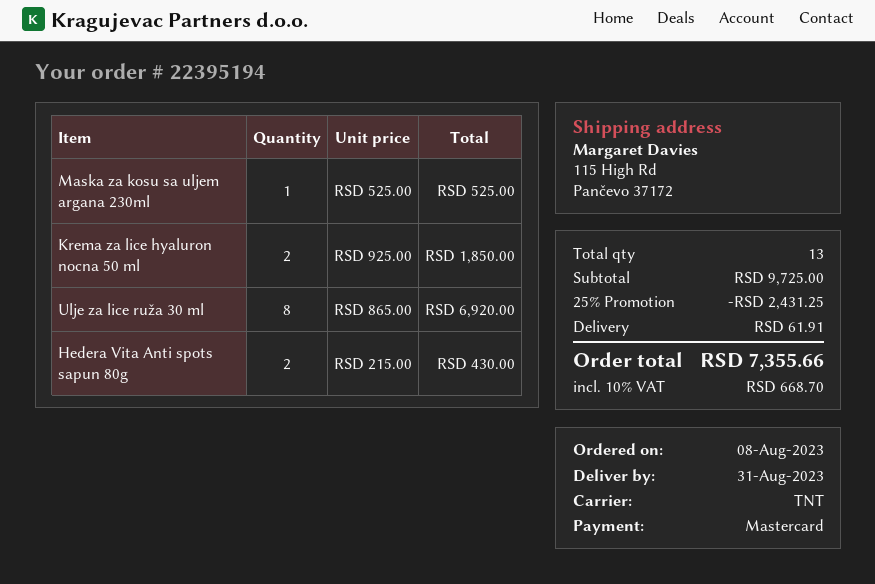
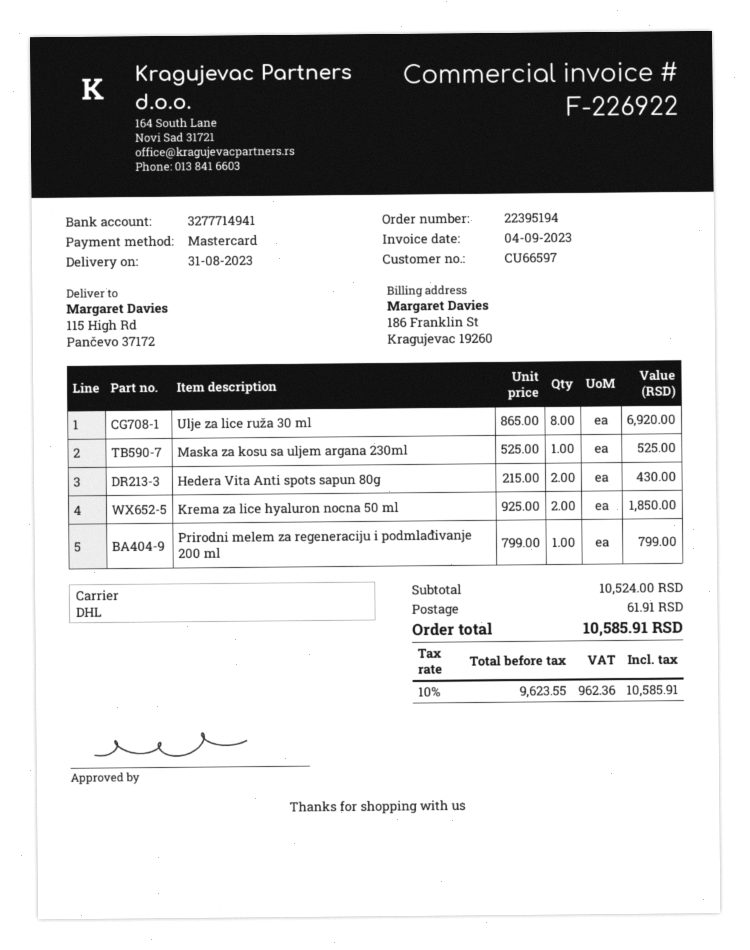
shipping method: TNT -> DHL
Prirodni melem za regeneraciju i podmlađivanje 200 ml: none -> 1 x 799.00 = 799.00
subtotal: 9725.00 -> 10524.00
discount: 25% = 2431.25 -> none
tax: 10% = 668.70 -> 10% = 962.36
total: 7355.66 -> 10585.91

